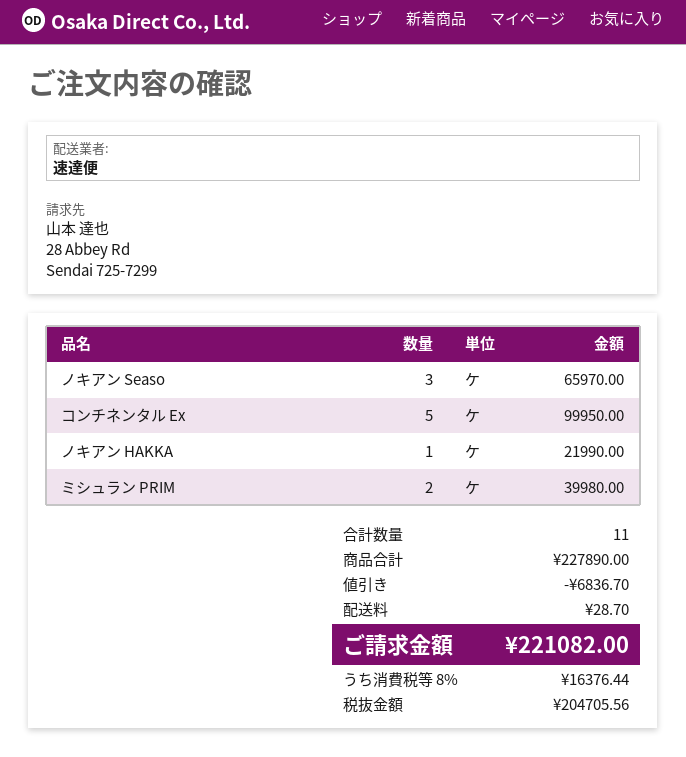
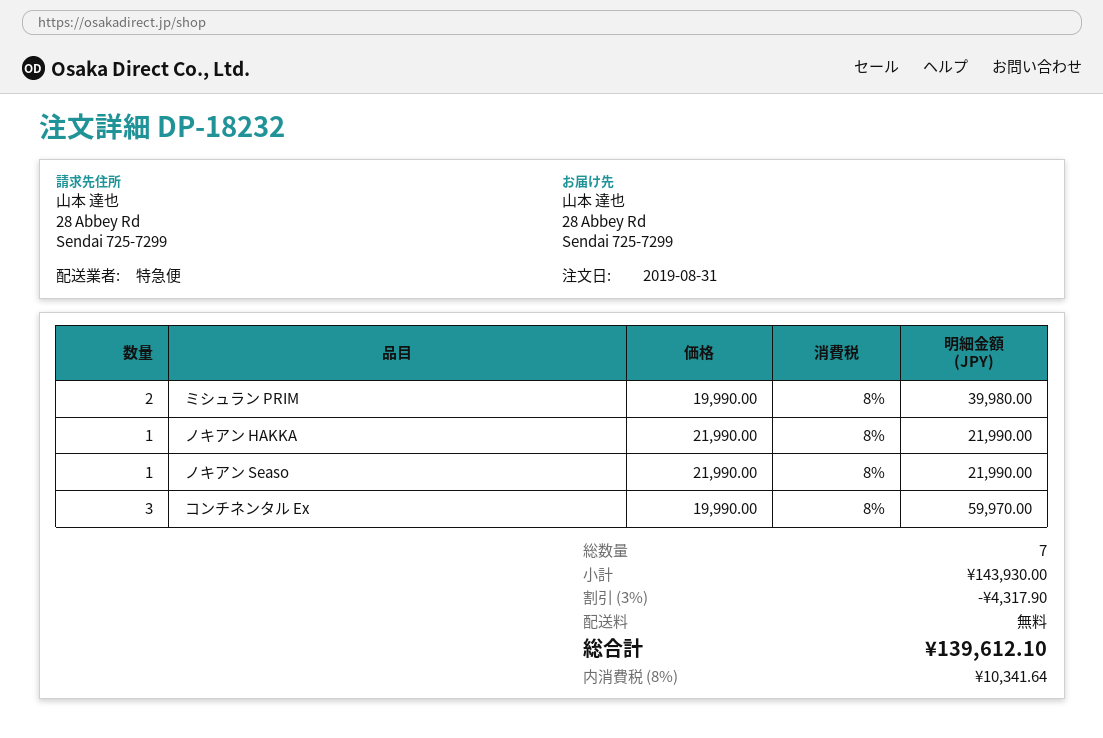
ノキアン Seaso: 3 for 65970.00 -> 1 for 21990.00
コンチネンタル Ex: 5 for 99950.00 -> 3 for 59970.00
total quantity: 11 -> 7
subtotal: 227890.00 -> 143930.00
discount: 6836.70 -> 4317.90
shipping: 28.70 -> 0.00
tax: 8% = 16376.44 -> 8% = 10341.64
total: 221082.00 -> 139612.10

